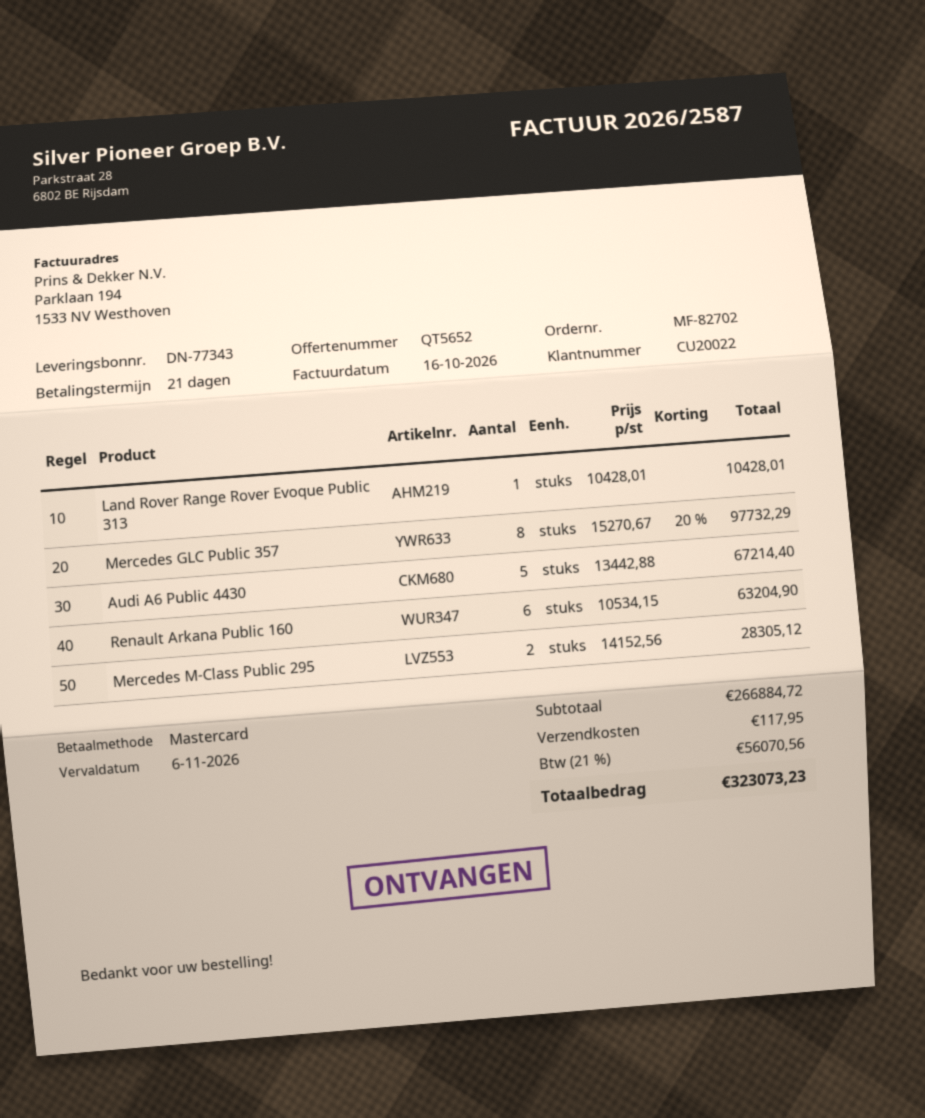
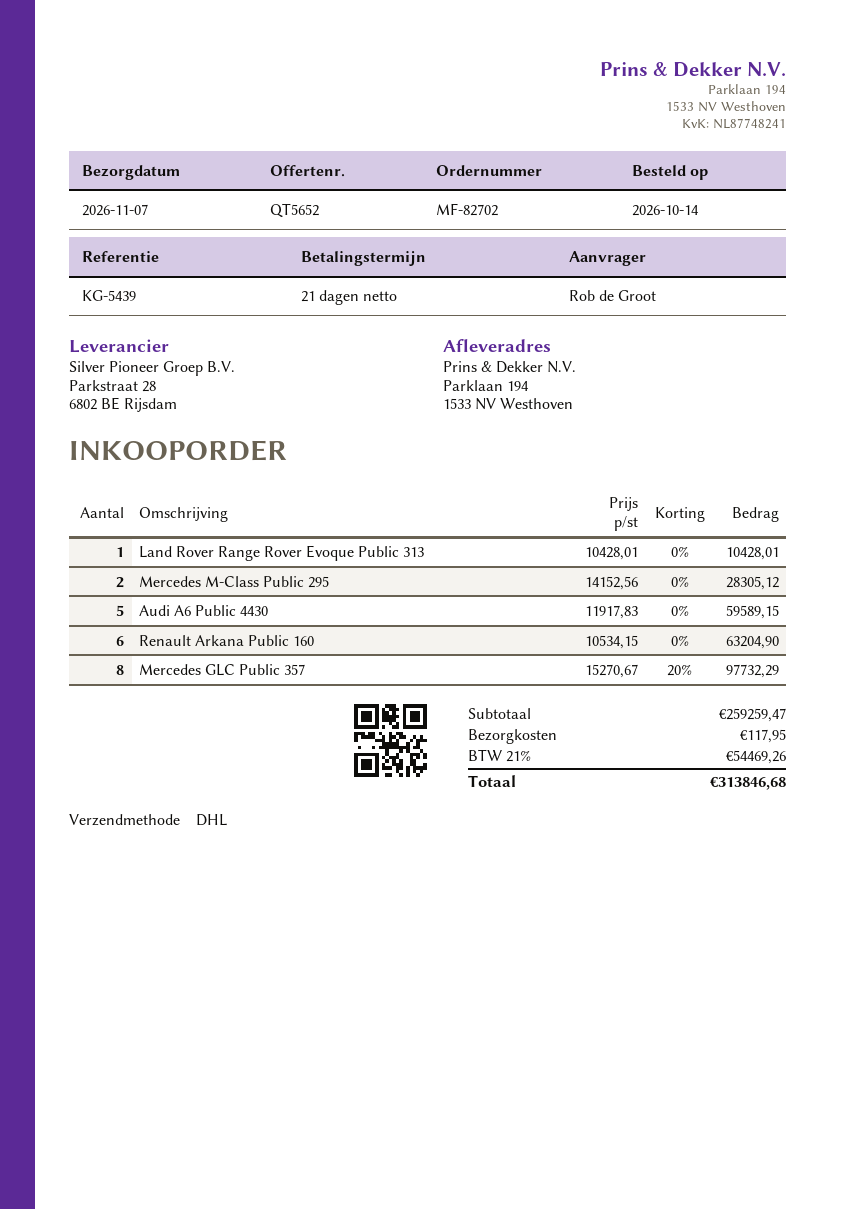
Audi A6 Public 4430: 5 x 13442.88 = 67214.40 -> 5 x 11917.83 = 59589.15
subtotal: 266884.72 -> 259259.47
tax: 21% = 56070.56 -> 21% = 54469.26
total: 323073.23 -> 313846.68

